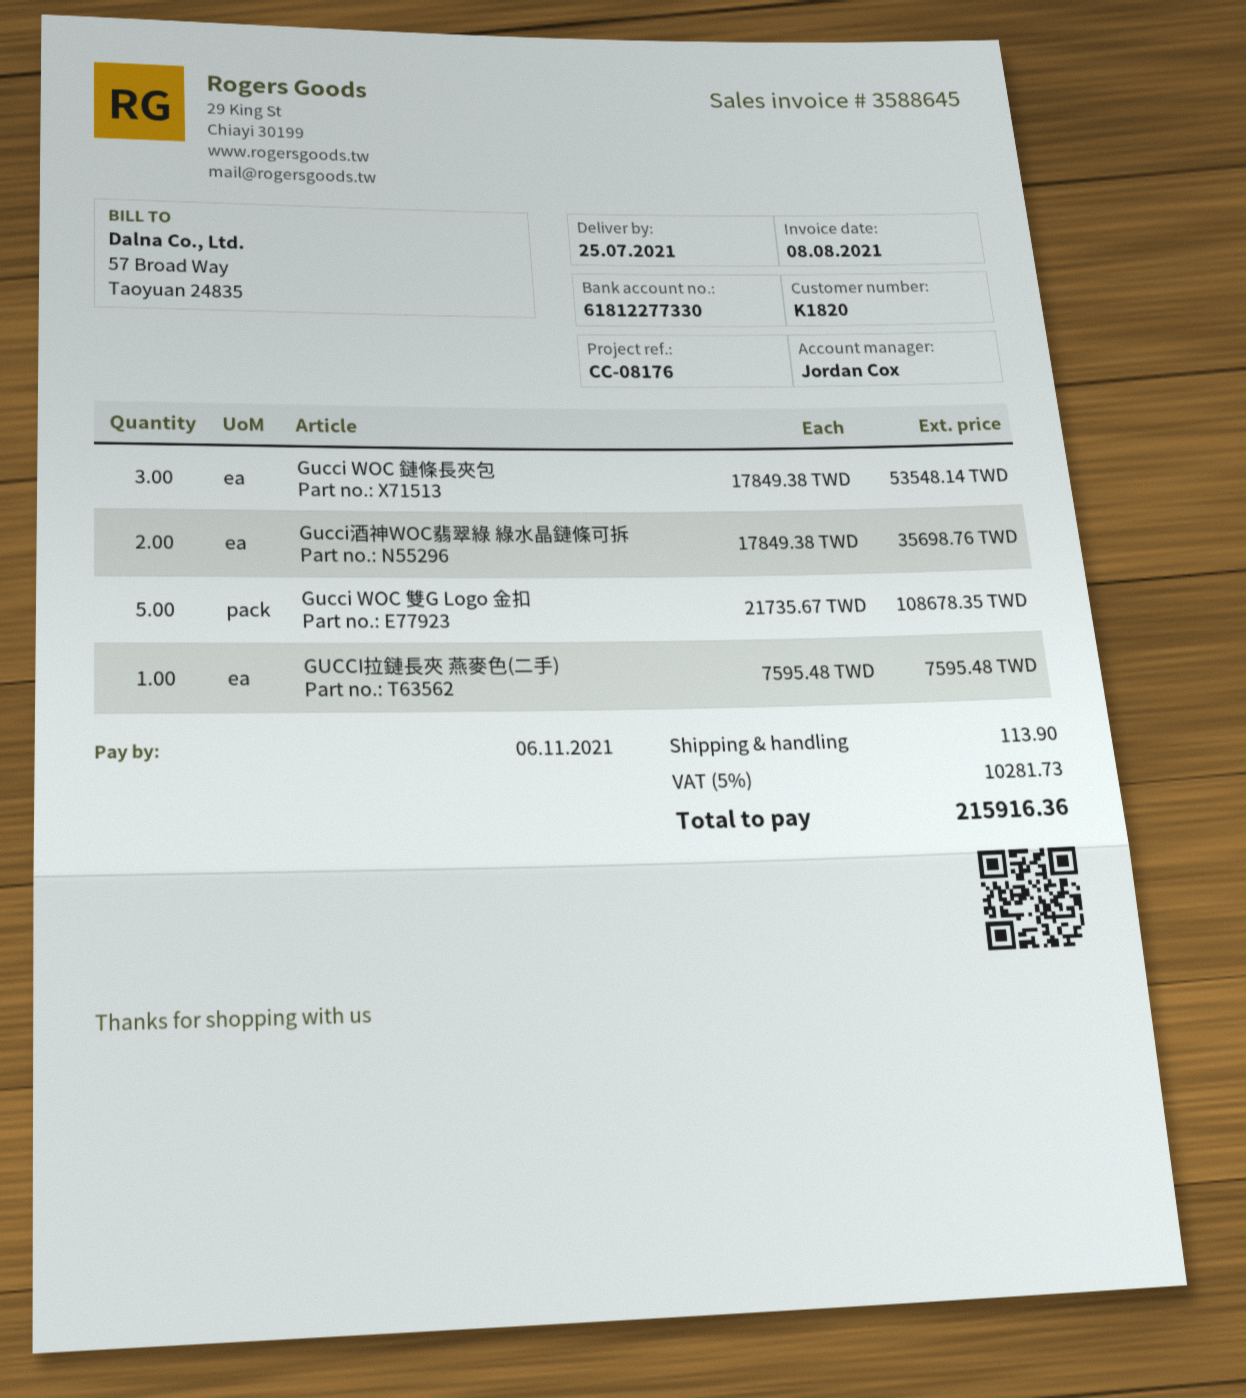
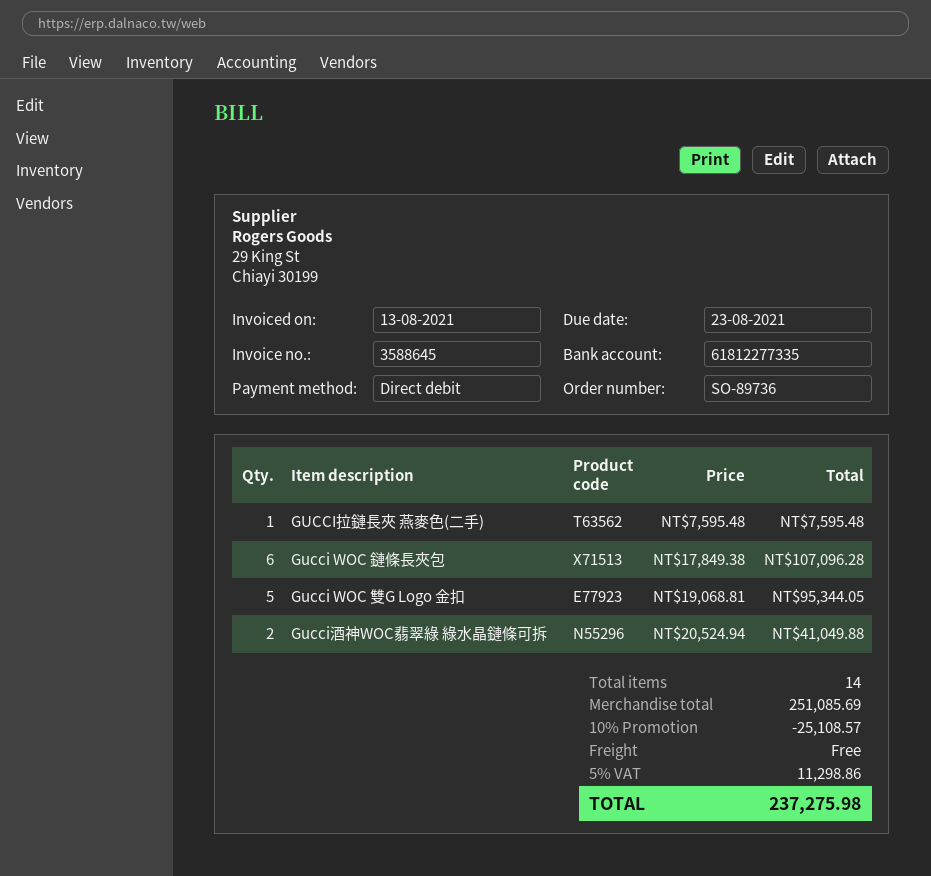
invoice date: 2021-08-08 -> 2021-08-13
due date: 2021-11-06 -> 2021-08-23
bank account: 61812277330 -> 61812277335
Gucci WOC 鏈條長夾包: 3 x 17849.38 = 53548.14 -> 6 x 17849.38 = 107096.28
Gucci酒神WOC翡翠綠 綠水晶鏈條可拆: 2 x 17849.38 = 35698.76 -> 2 x 20524.94 = 41049.88
Gucci WOC 雙G Logo 金扣: 5 x 21735.67 = 108678.35 -> 5 x 19068.81 = 95344.05
discount: none -> 10% = 25108.57
shipping: 113.90 -> 0.00
tax: 5% = 10281.73 -> 5% = 11298.86
total: 215916.36 -> 237275.98

